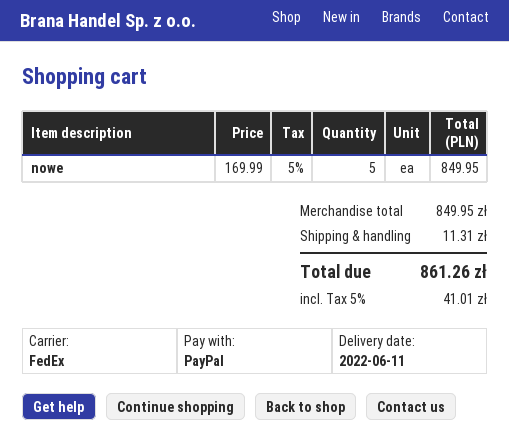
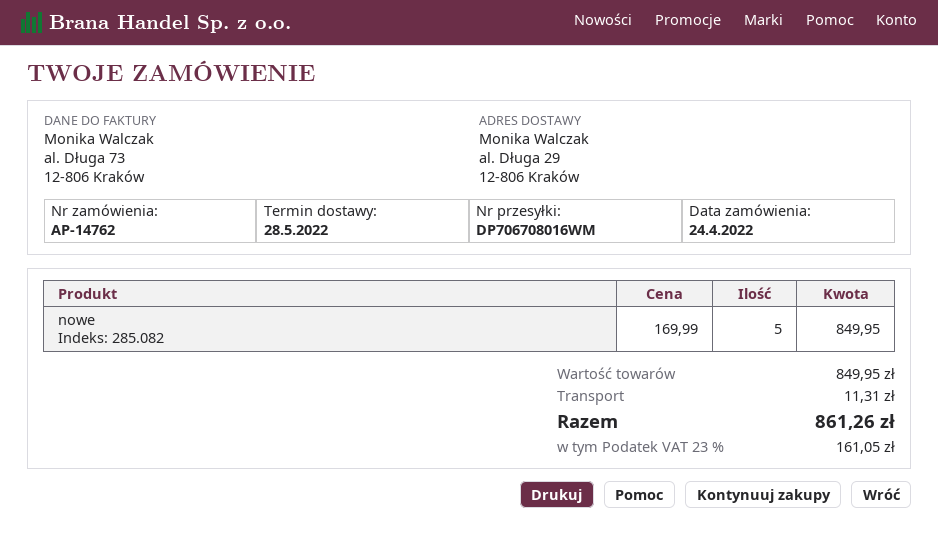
delivery date: 2022-06-11 -> 2022-05-28
tax: 5% = 41.01 -> 23% = 161.05

